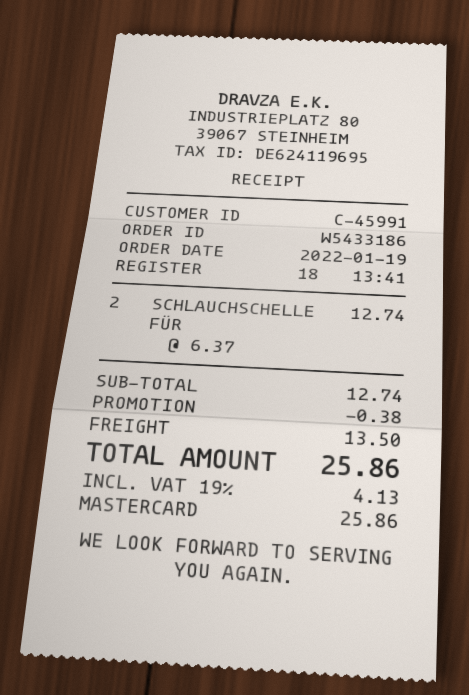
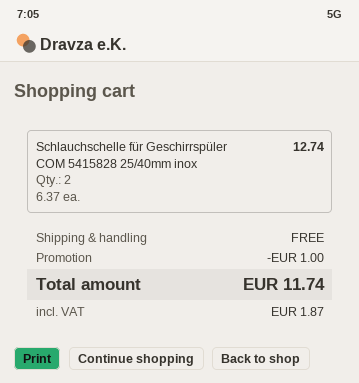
discount: 0.38 -> 1.00
shipping: 13.50 -> 0.00
tax: 4.13 -> 1.87
total: 25.86 -> 11.74

